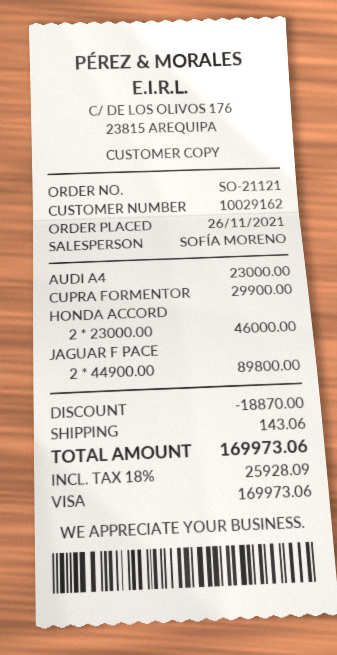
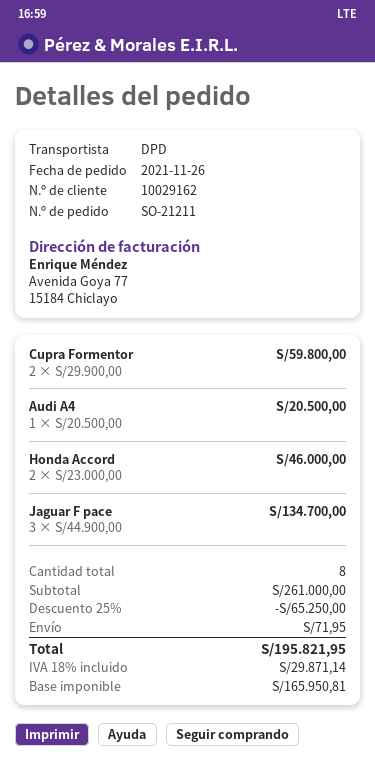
order number: SO-21121 -> SO-21211
AUDI A4: 1 x 23000.00 = 23000.00 -> 1 x 20500.00 = 20500.00
CUPRA FORMENTOR: 1 x 29900.00 = 29900.00 -> 2 x 29900.00 = 59800.00
JAGUAR F PACE: 2 x 44900.00 = 89800.00 -> 3 x 44900.00 = 134700.00
discount: 18870.00 -> 65250.00
shipping: 143.06 -> 71.95
tax: 18% = 25928.09 -> 18% = 29871.14
total: 169973.06 -> 195821.95

